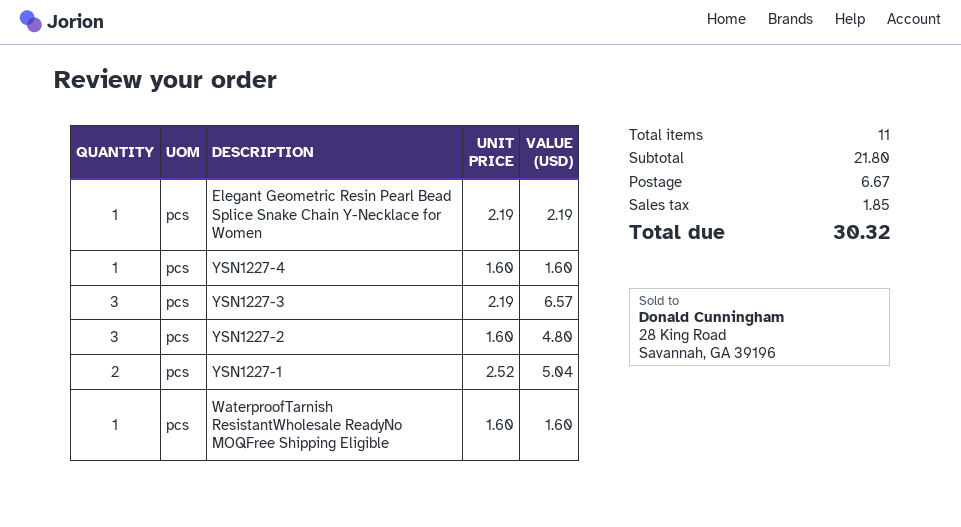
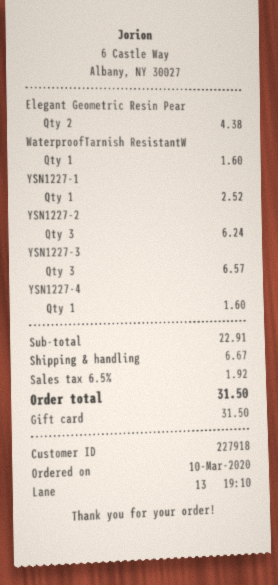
Elegant Geometric Resin Pearl Bead Splice Snake Chain Y-Necklace for Women: 1 for 2.19 -> 2 for 4.38
YSN1227-2: 3 for 4.80 -> 3 for 6.24
YSN1227-1: 2 for 5.04 -> 1 for 2.52
subtotal: 21.80 -> 22.91
tax: 1.85 -> 1.92
total: 30.32 -> 31.50

